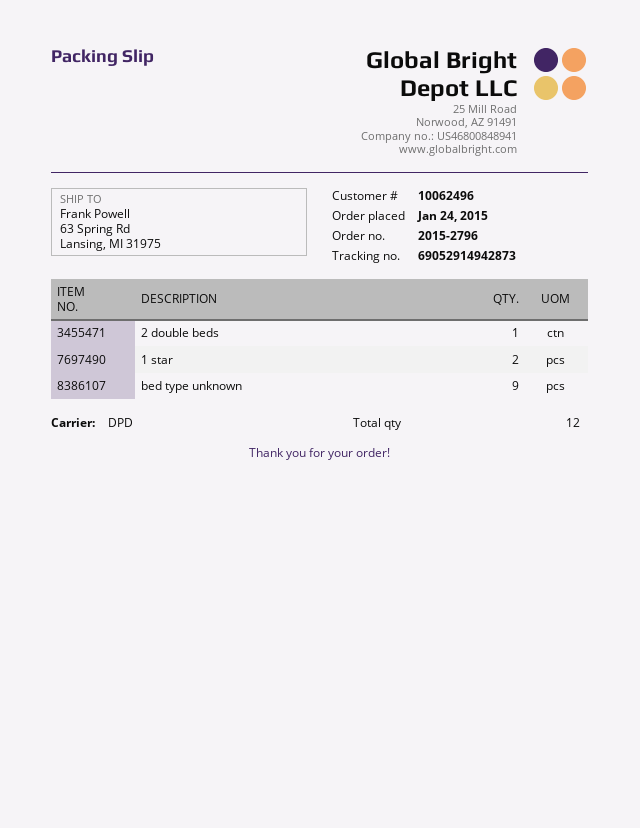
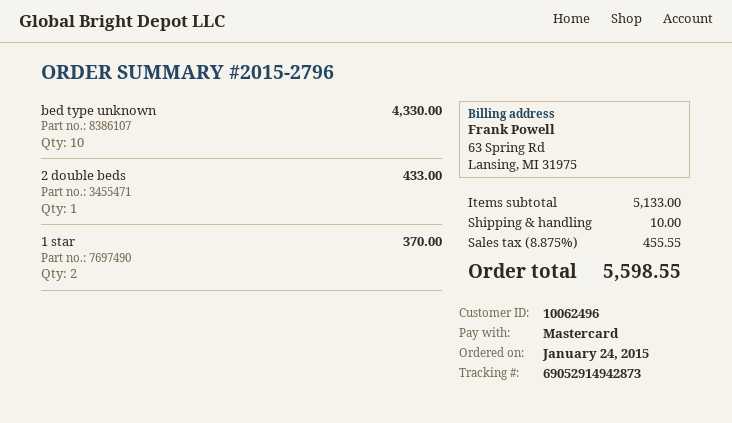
bed type unknown: 9 -> 10

